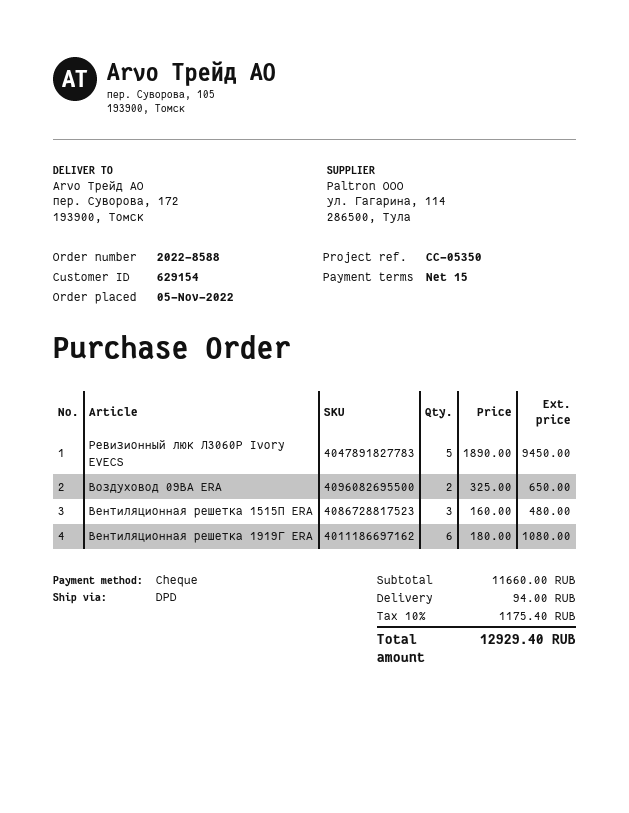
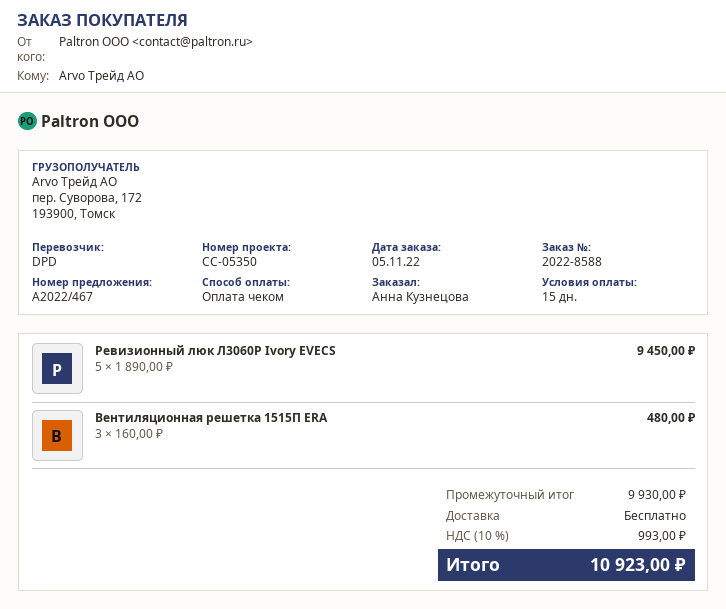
Воздуховод 09ВА ERA: 2 x 325.00 = 650.00 -> none
Вентиляционная решетка 1919Г ERA: 6 x 180.00 = 1080.00 -> none
subtotal: 11660.00 -> 9930.00
shipping: 94.00 -> 0.00
tax: 10% = 1175.40 -> 10% = 993.00
total: 12929.40 -> 10923.00

